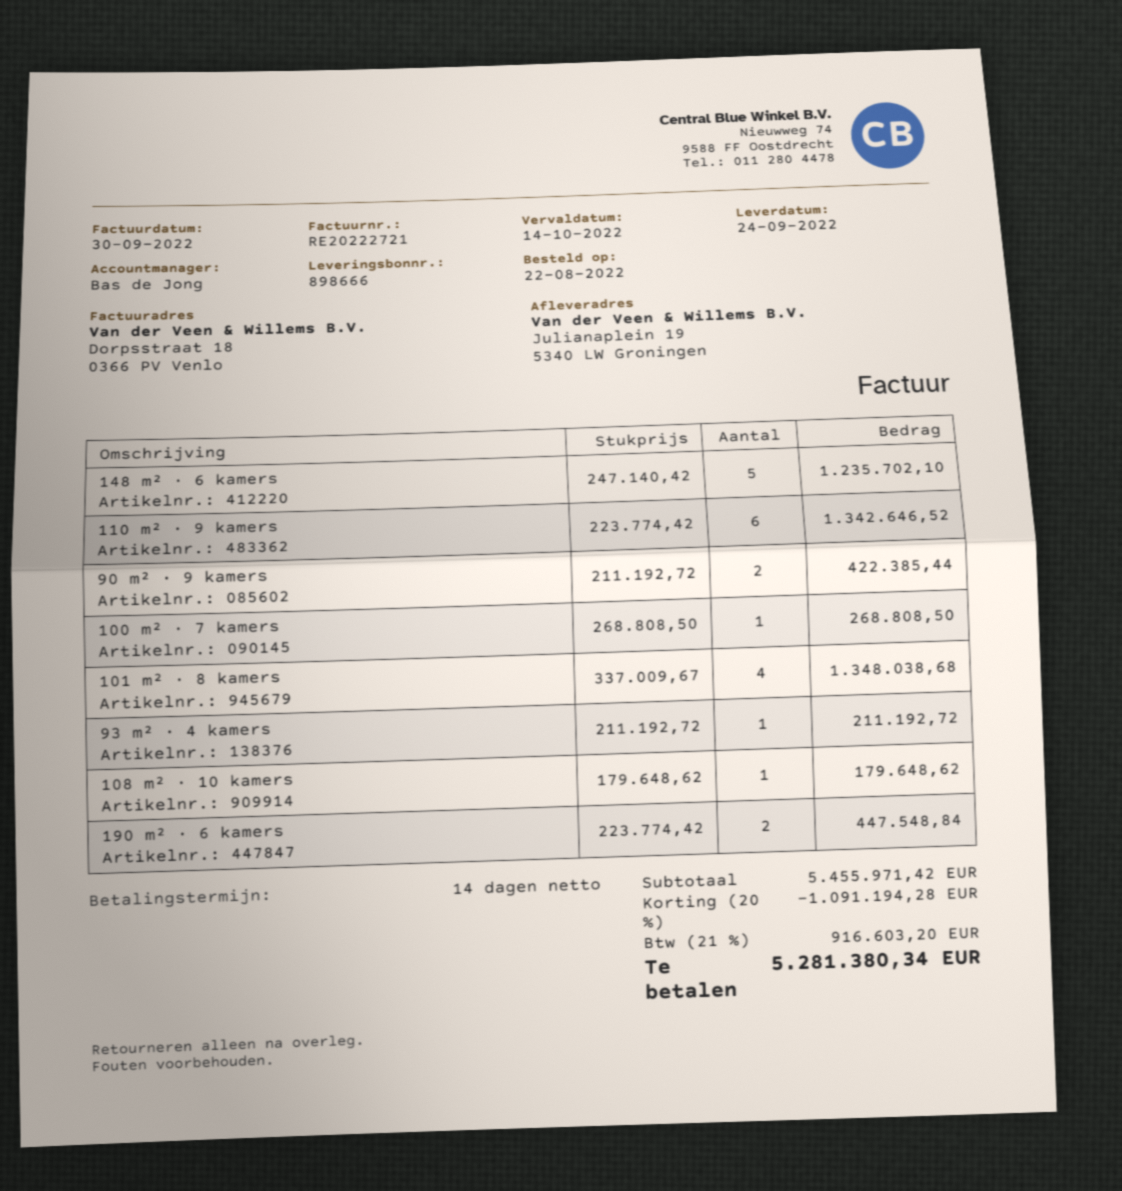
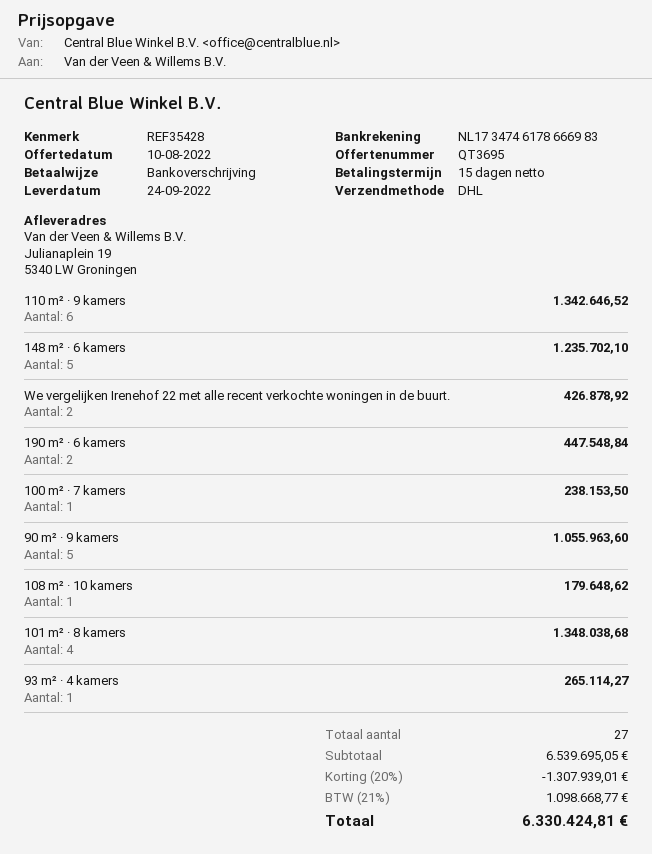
payment terms: 14 days -> 15 days
90 m² · 9 kamers: 2 for 422385.44 -> 5 for 1055963.60
100 m² · 7 kamers: 1 for 268808.50 -> 1 for 238153.50
93 m² · 4 kamers: 1 for 211192.72 -> 1 for 265114.27
We vergelijken Irenehof 22 met alle recent verkochte woningen in de buurt.: none -> 2 for 426878.92
subtotal: 5455971.42 -> 6539695.05
discount: 20% = 1091194.28 -> 20% = 1307939.01
tax: 21% = 916603.20 -> 21% = 1098668.77
total: 5281380.34 -> 6330424.81

